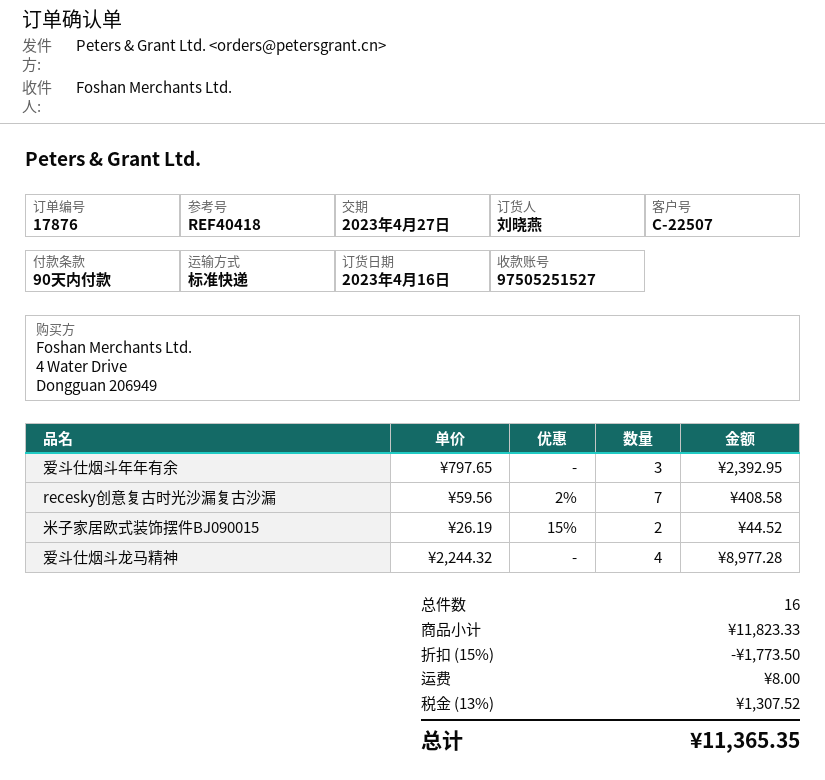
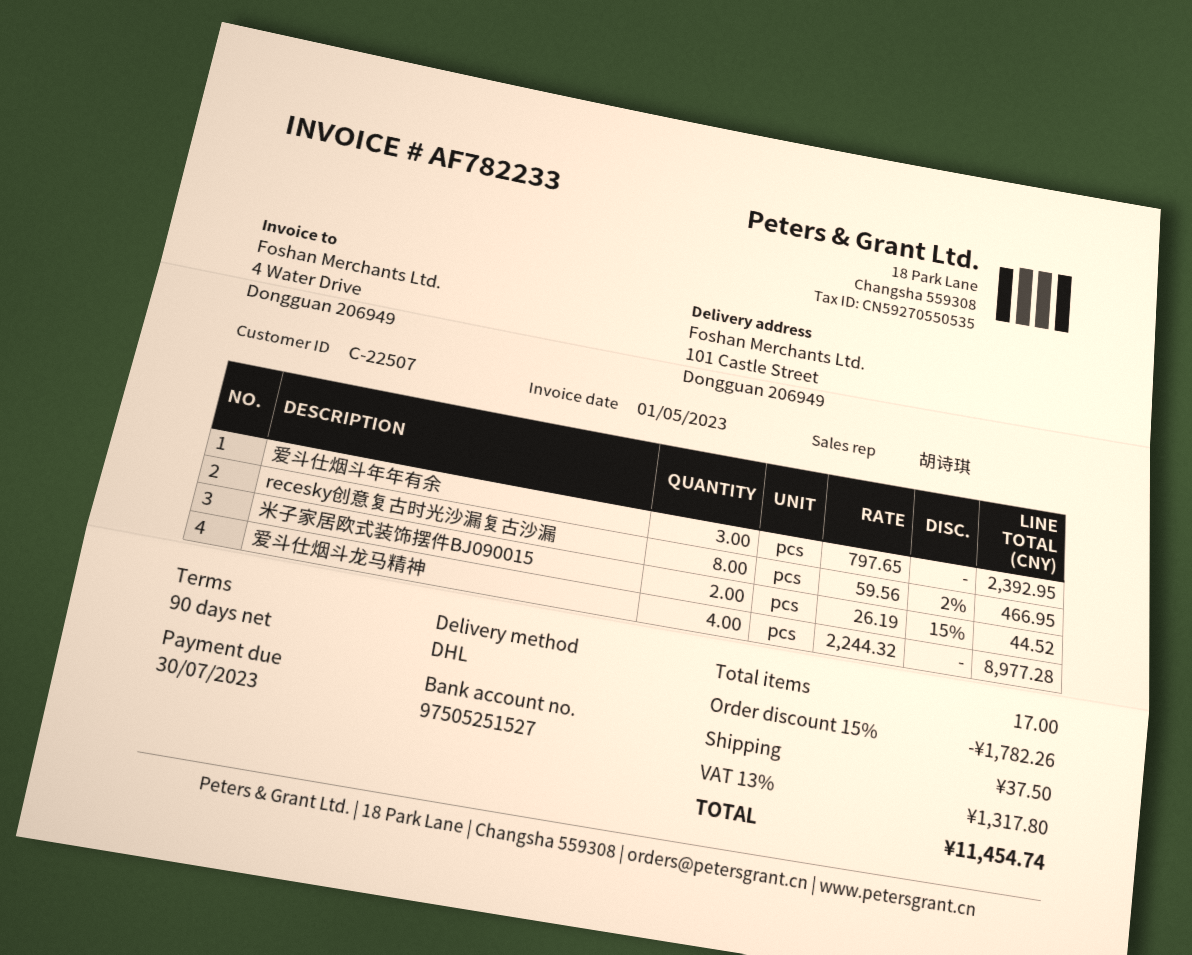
shipping method: standard -> DHL
recesky创意复古时光沙漏复古沙漏: 7 x 59.56 - 2% = 408.58 -> 8 x 59.56 - 2% = 466.95
total quantity: 16 -> 17
discount: 15% = 1773.50 -> 15% = 1782.26
shipping: 8.00 -> 37.50
tax: 13% = 1307.52 -> 13% = 1317.80
total: 11365.35 -> 11454.74

